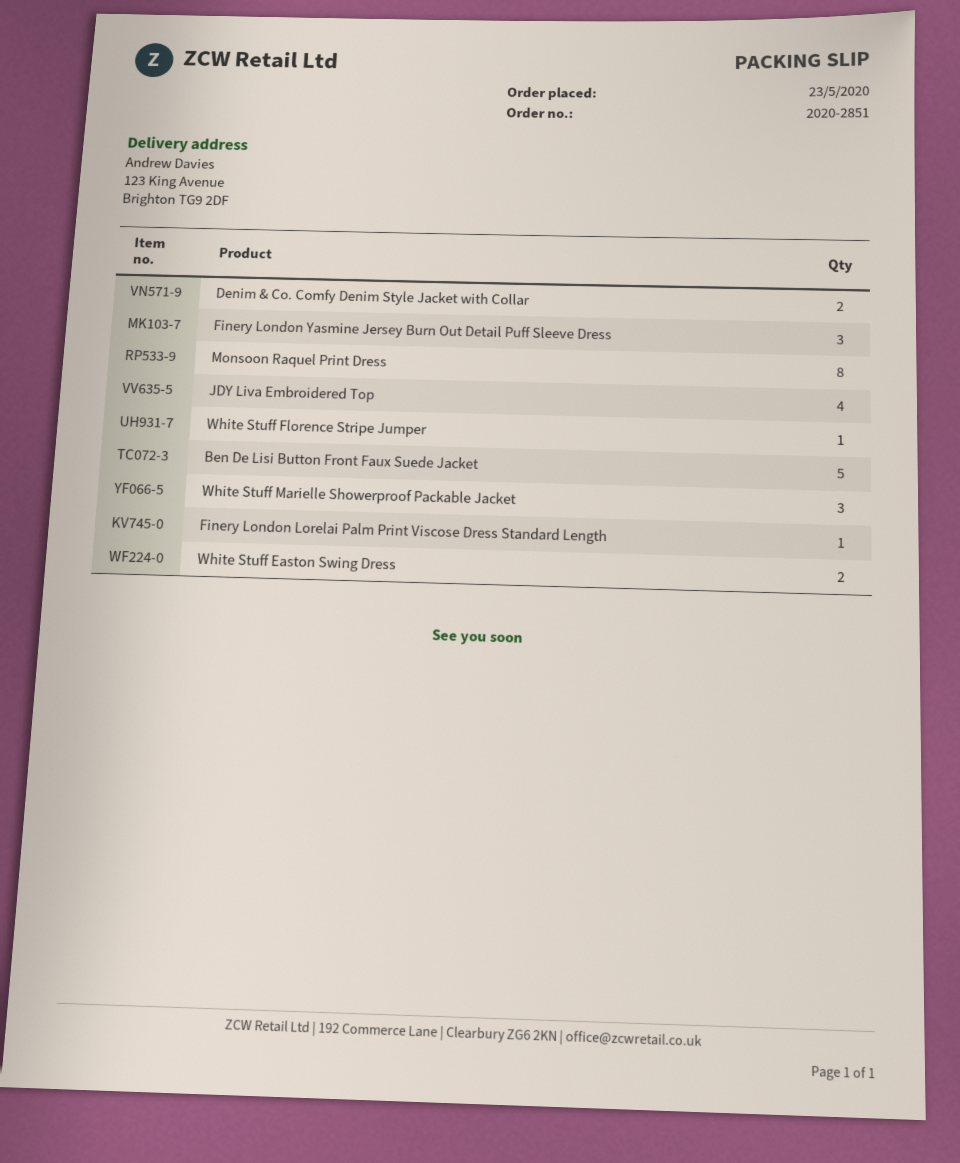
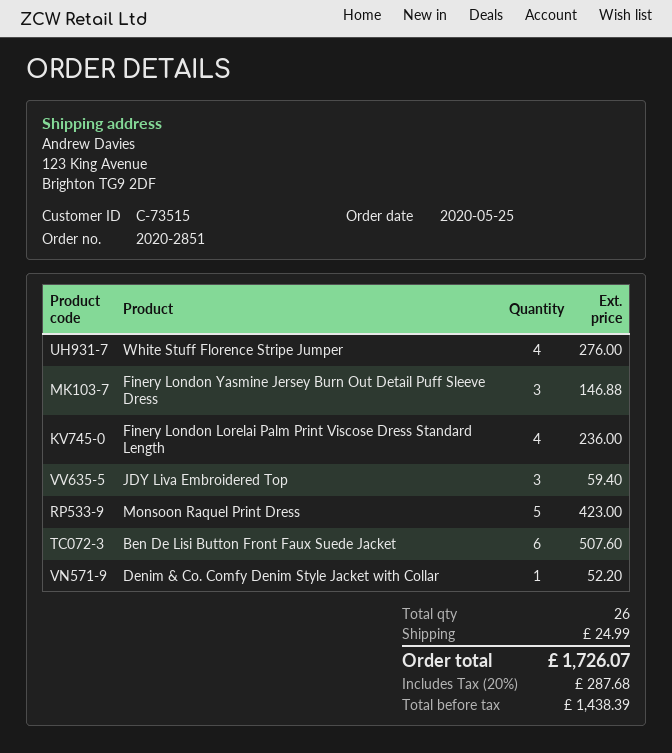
order date: 2020-05-23 -> 2020-05-25
Denim & Co. Comfy Denim Style Jacket with Collar: 2 -> 1
Monsoon Raquel Print Dress: 8 -> 5
JDY Liva Embroidered Top: 4 -> 3
White Stuff Florence Stripe Jumper: 1 -> 4
Ben De Lisi Button Front Faux Suede Jacket: 5 -> 6
White Stuff Marielle Showerproof Packable Jacket: 3 -> none
Finery London Lorelai Palm Print Viscose Dress Standard Length: 1 -> 4
White Stuff Easton Swing Dress: 2 -> none

